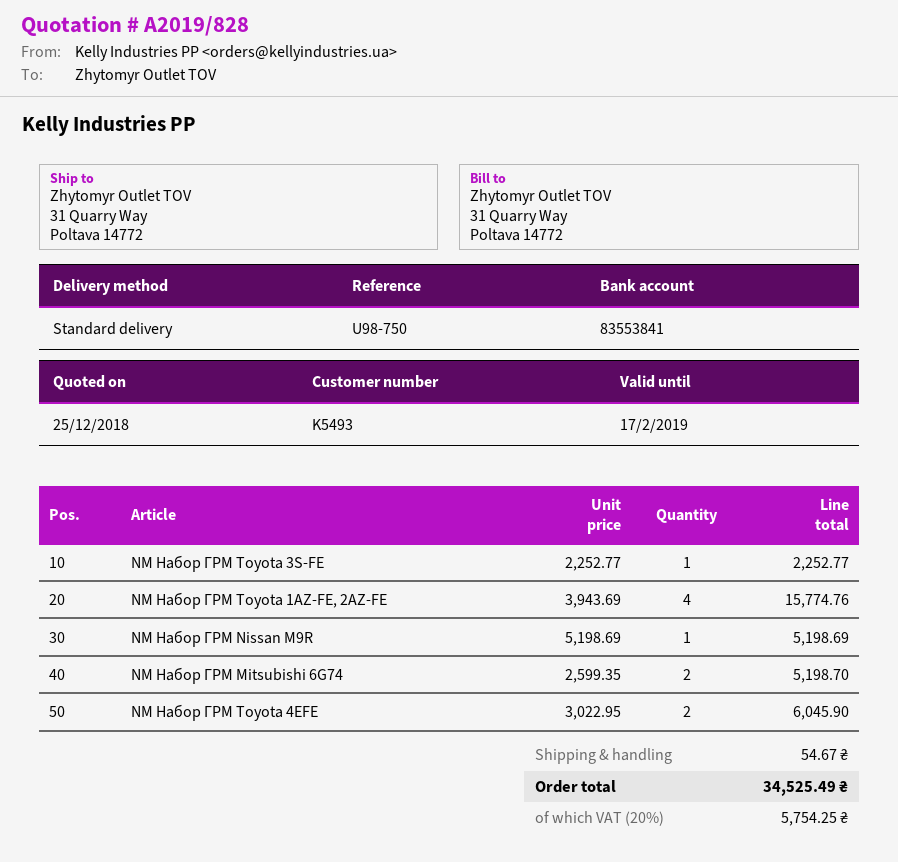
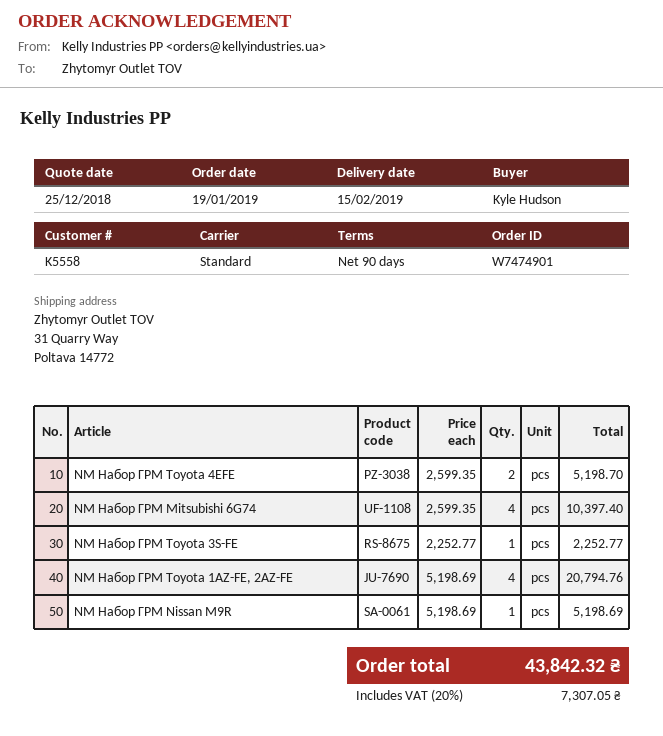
customer number: K5493 -> K5558
NM Набор ГРМ Toyota 1AZ-FE, 2AZ-FE: 4 x 3943.69 = 15774.76 -> 4 x 5198.69 = 20794.76
NM Набор ГРМ Mitsubishi 6G74: 2 x 2599.35 = 5198.70 -> 4 x 2599.35 = 10397.40
NM Набор ГРМ Toyota 4EFE: 2 x 3022.95 = 6045.90 -> 2 x 2599.35 = 5198.70
shipping: 54.67 -> none
tax: 20% = 5754.25 -> 20% = 7307.05
total: 34525.49 -> 43842.32

